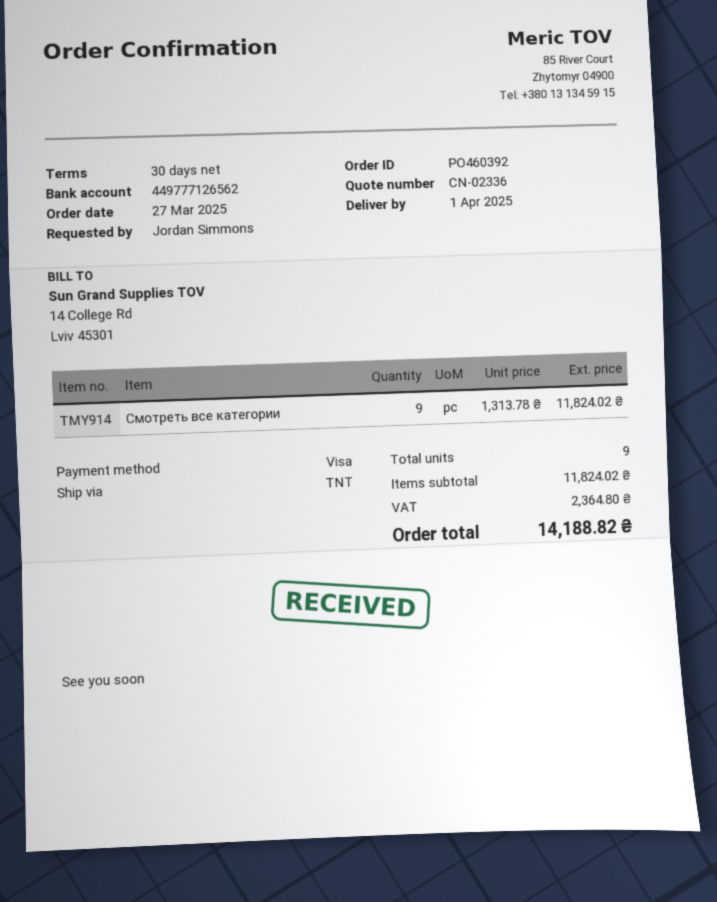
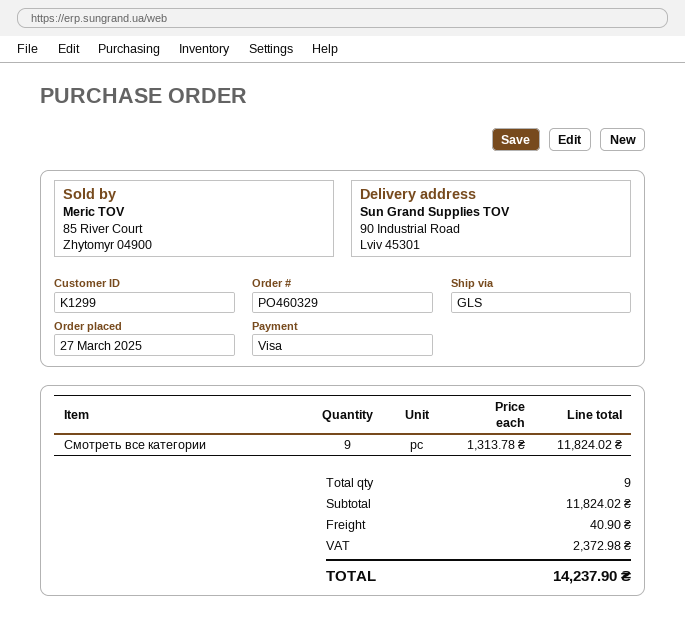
order number: PO460392 -> PO460329
shipping method: TNT -> GLS
shipping: none -> 40.90
tax: 2364.80 -> 2372.98
total: 14188.82 -> 14237.90

